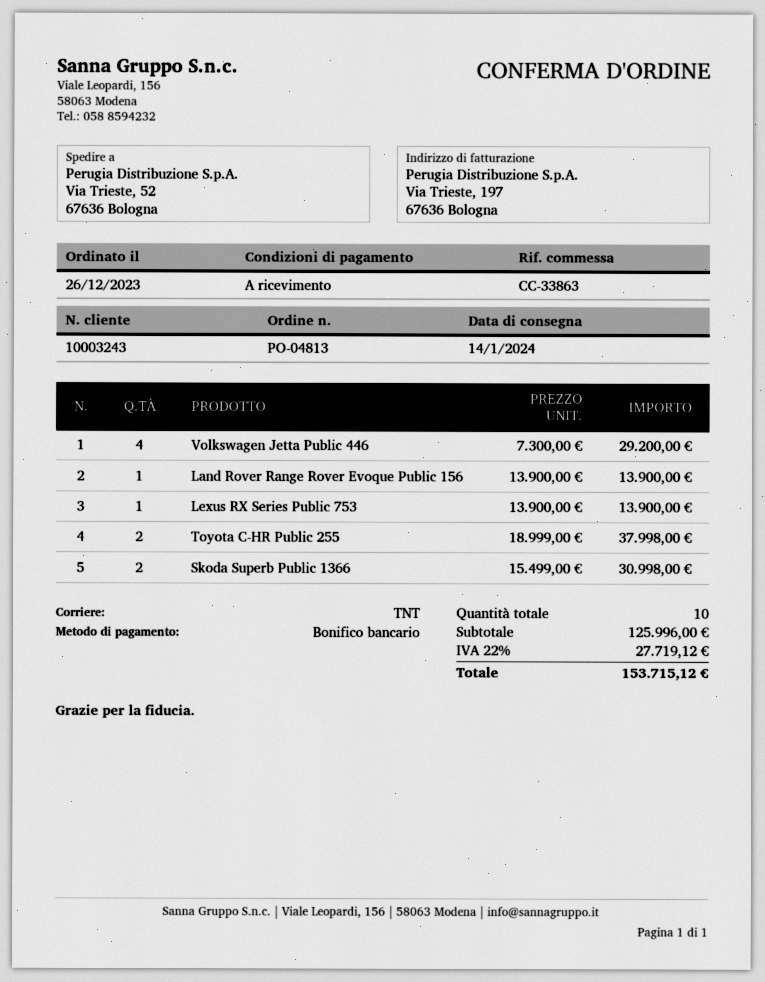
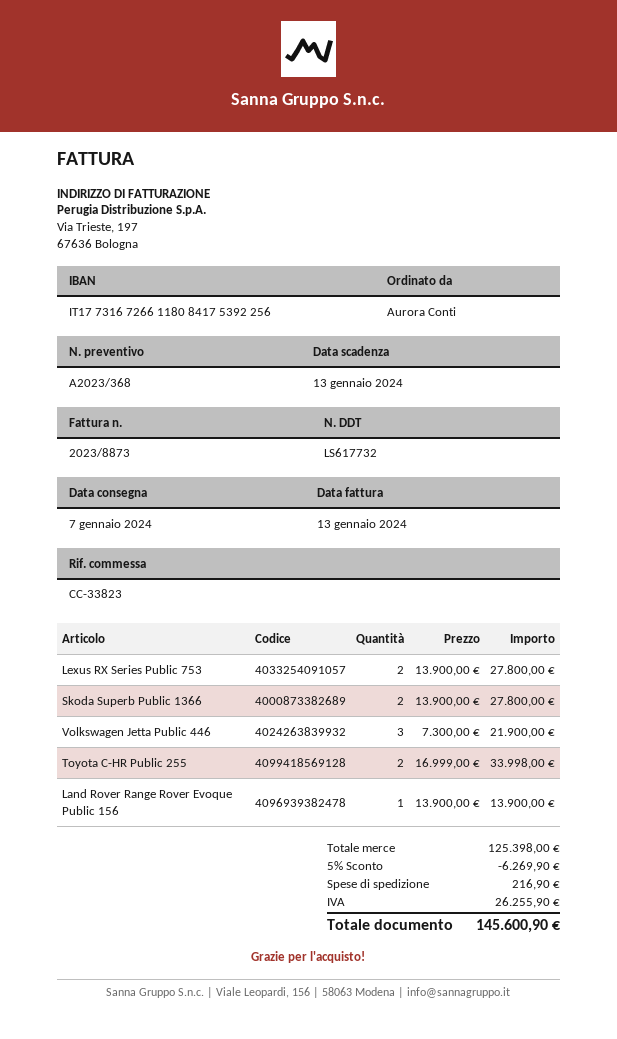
delivery date: 2024-01-14 -> 2024-01-07
reference: CC-33863 -> CC-33823
Volkswagen Jetta Public 446: 4 x 7300.00 = 29200.00 -> 3 x 7300.00 = 21900.00
Lexus RX Series Public 753: 1 x 13900.00 = 13900.00 -> 2 x 13900.00 = 27800.00
Toyota C-HR Public 255: 2 x 18999.00 = 37998.00 -> 2 x 16999.00 = 33998.00
Skoda Superb Public 1366: 2 x 15499.00 = 30998.00 -> 2 x 13900.00 = 27800.00
subtotal: 125996.00 -> 125398.00
discount: none -> 5% = 6269.90
shipping: none -> 216.90
tax: 27719.12 -> 26255.90
total: 153715.12 -> 145600.90

